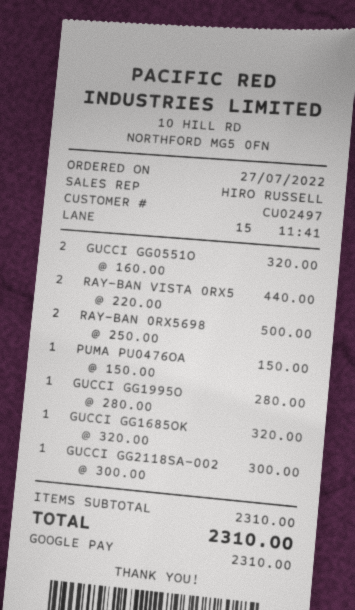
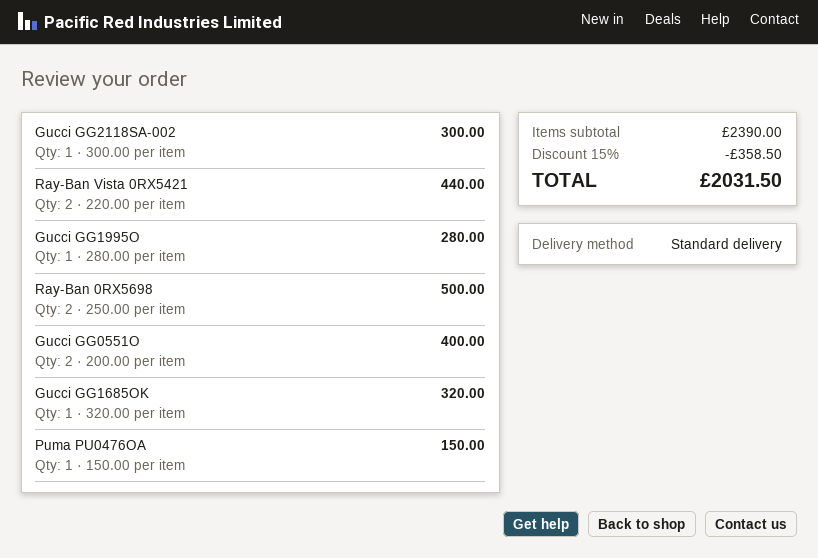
GUCCI GG0551O: 2 x 160.00 = 320.00 -> 2 x 200.00 = 400.00
subtotal: 2310.00 -> 2390.00
discount: none -> 15% = 358.50
total: 2310.00 -> 2031.50

